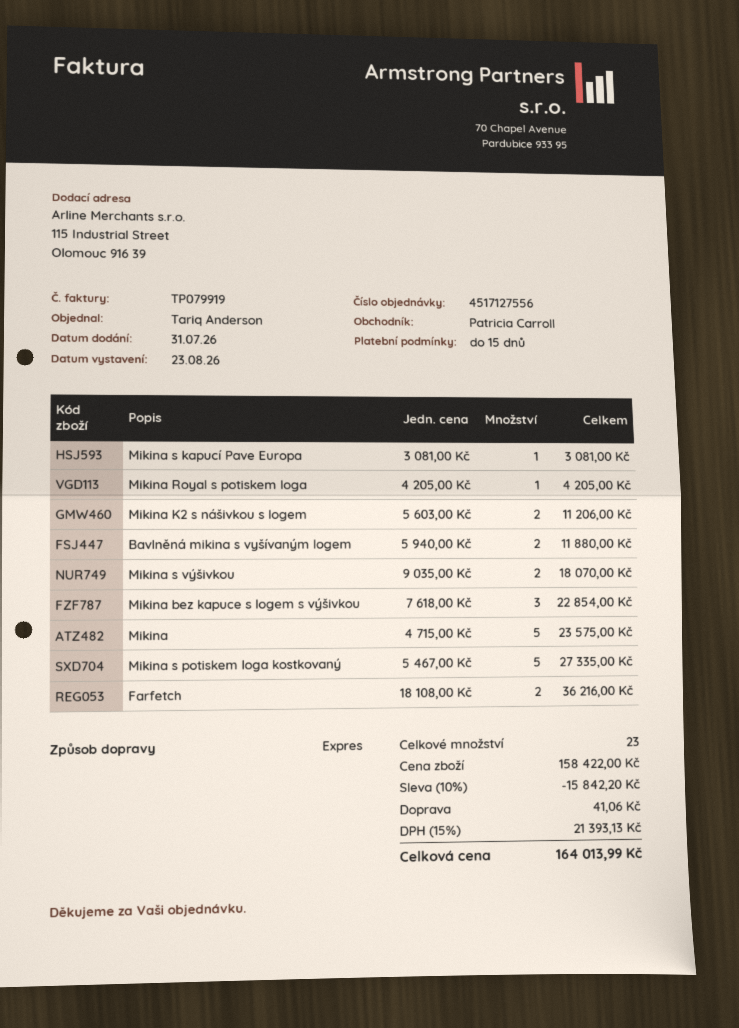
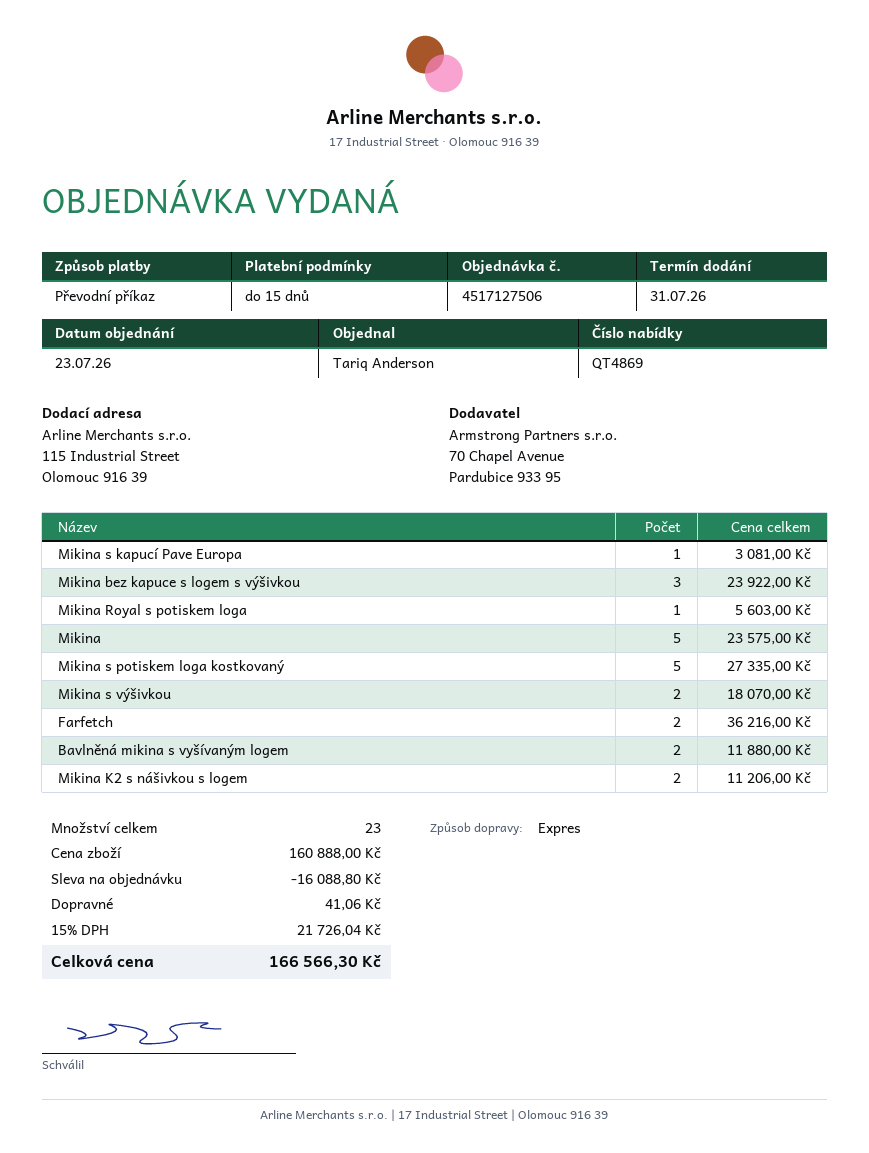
order number: 4517127556 -> 4517127506
Mikina Royal s potiskem loga: 1 for 4205.00 -> 1 for 5603.00
Mikina bez kapuce s logem s výšivkou: 3 for 22854.00 -> 3 for 23922.00
subtotal: 158422.00 -> 160888.00
discount: 15842.20 -> 16088.80
tax: 15% = 21393.13 -> 15% = 21726.04
total: 164013.99 -> 166566.30

